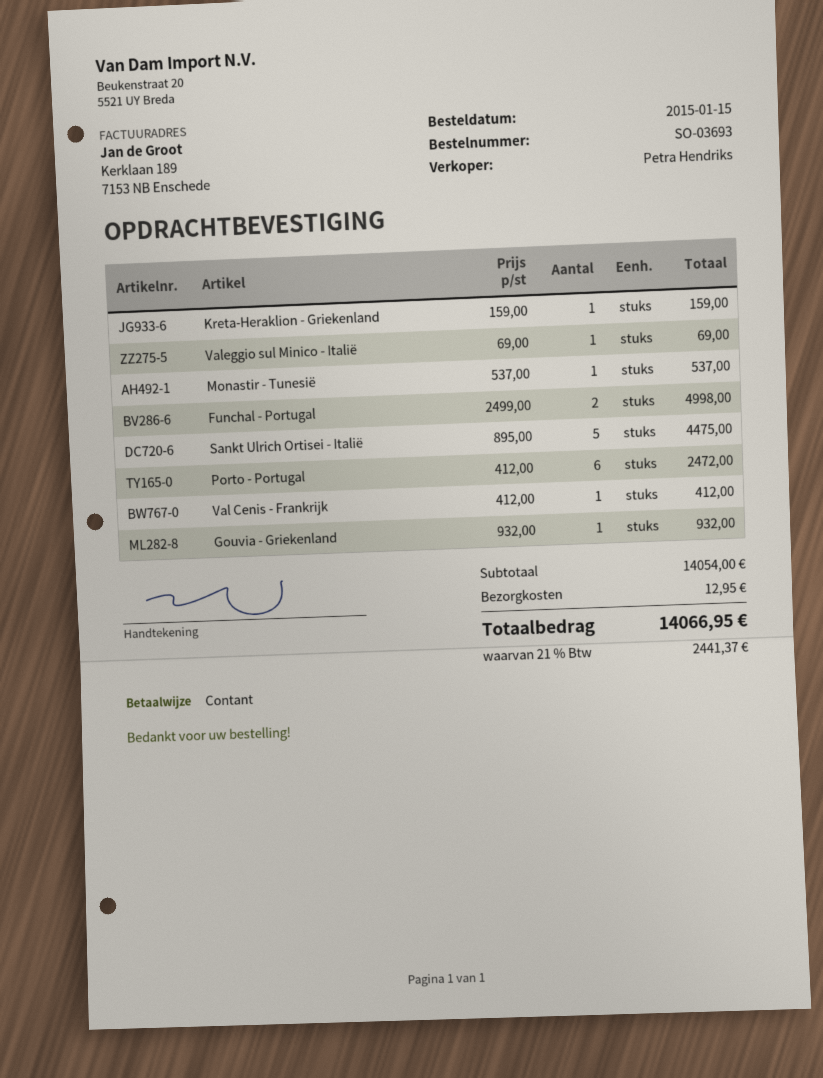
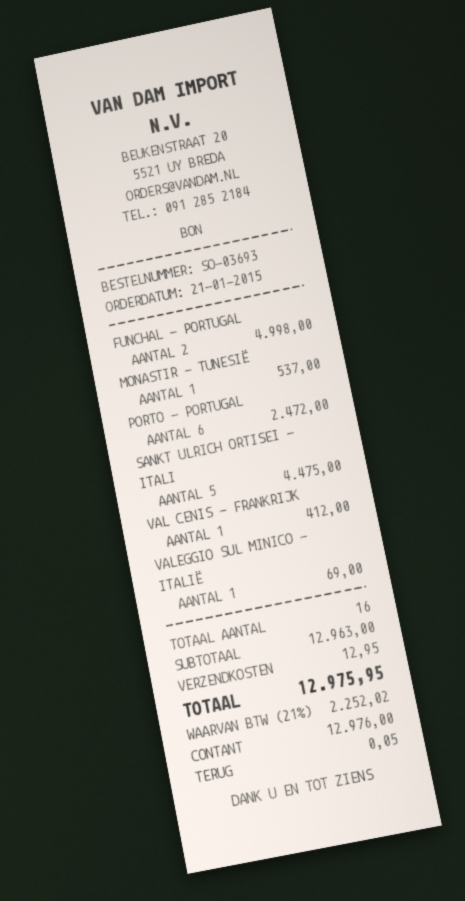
order date: 2015-01-15 -> 2015-01-21
Kreta-Heraklion - Griekenland: 1 for 159.00 -> none
Gouvia - Griekenland: 1 for 932.00 -> none
subtotal: 14054.00 -> 12963.00
tax: 21% = 2441.37 -> 21% = 2252.02
total: 14066.95 -> 12975.95

